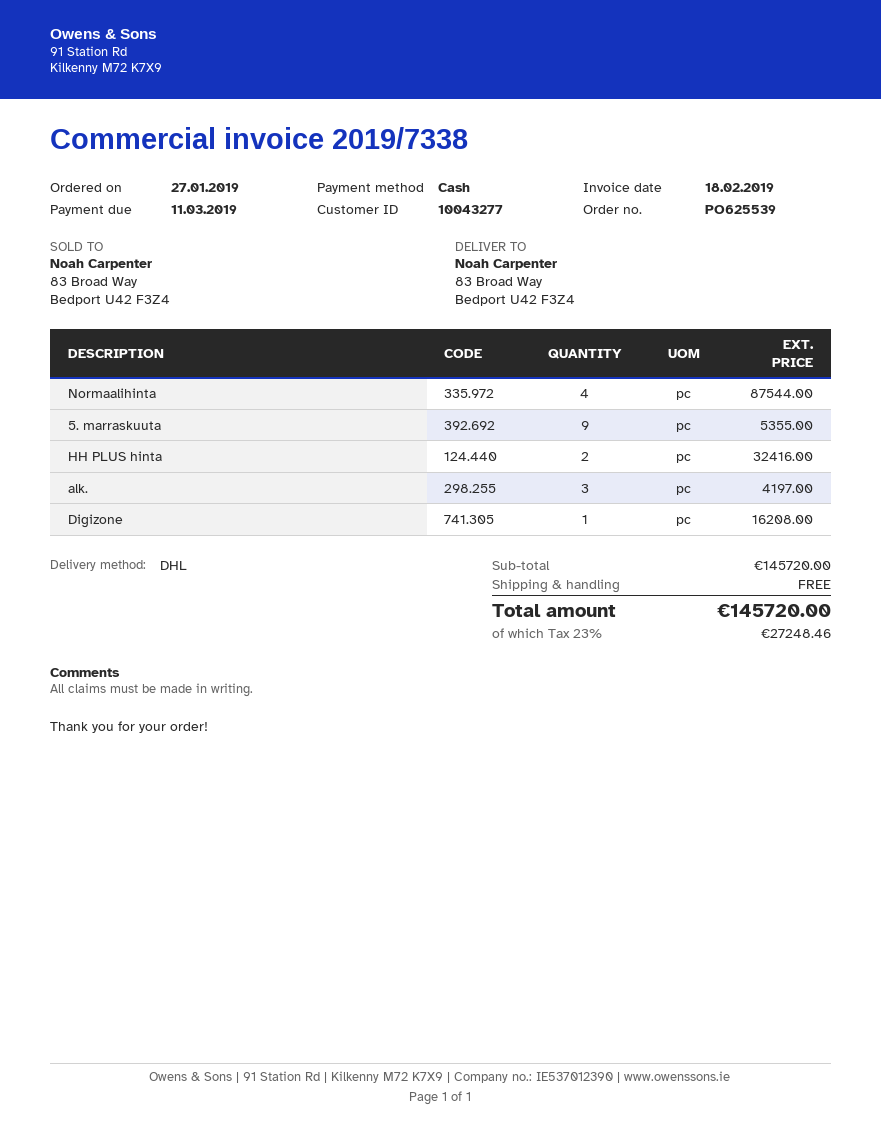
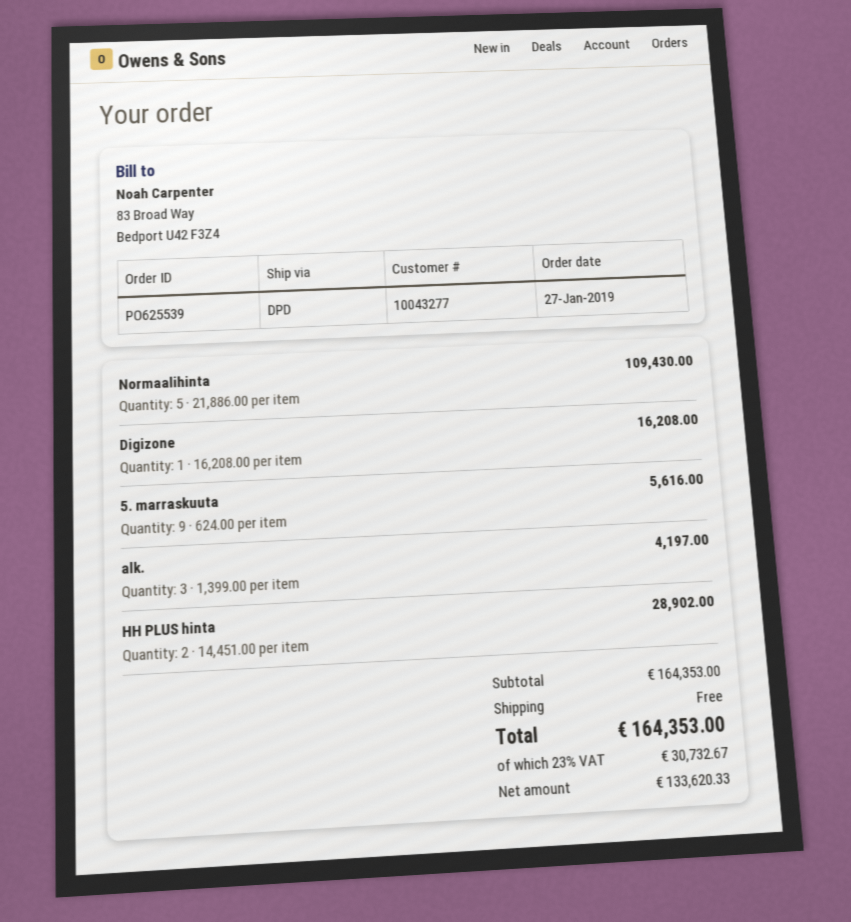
shipping method: DHL -> DPD
Normaalihinta: 4 for 87544.00 -> 5 for 109430.00
5. marraskuuta: 9 for 5355.00 -> 9 for 5616.00
HH PLUS hinta: 2 for 32416.00 -> 2 for 28902.00
subtotal: 145720.00 -> 164353.00
tax: 23% = 27248.46 -> 23% = 30732.67
total: 145720.00 -> 164353.00

